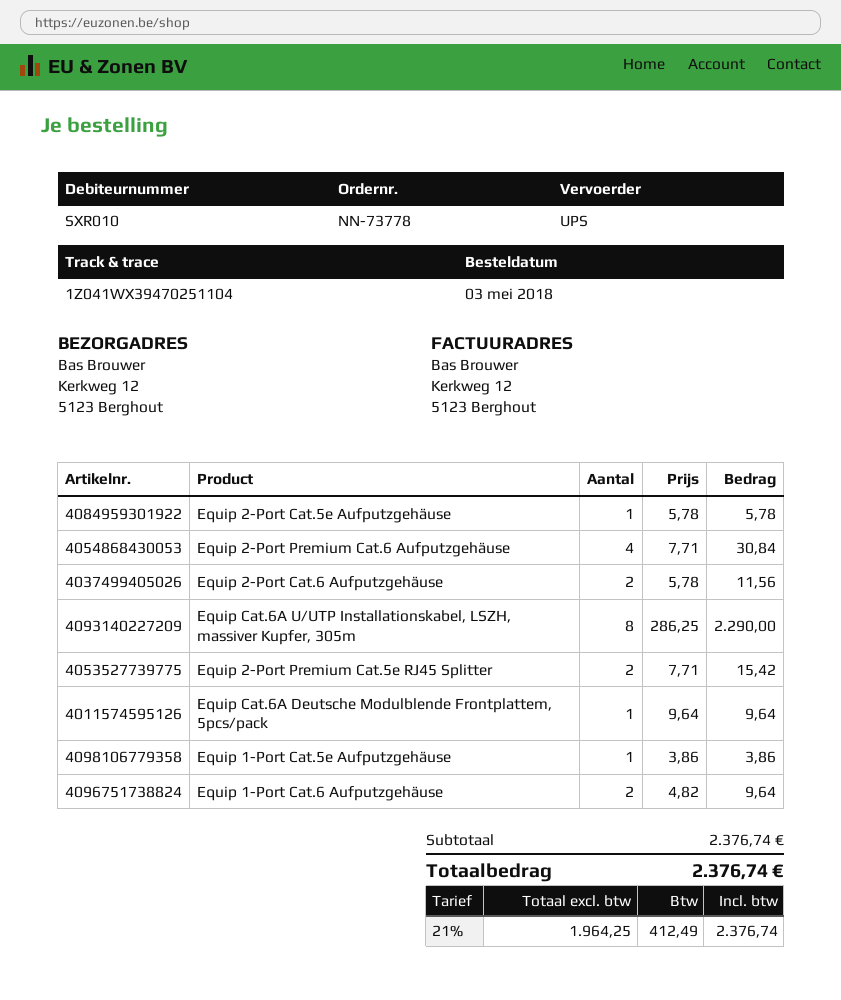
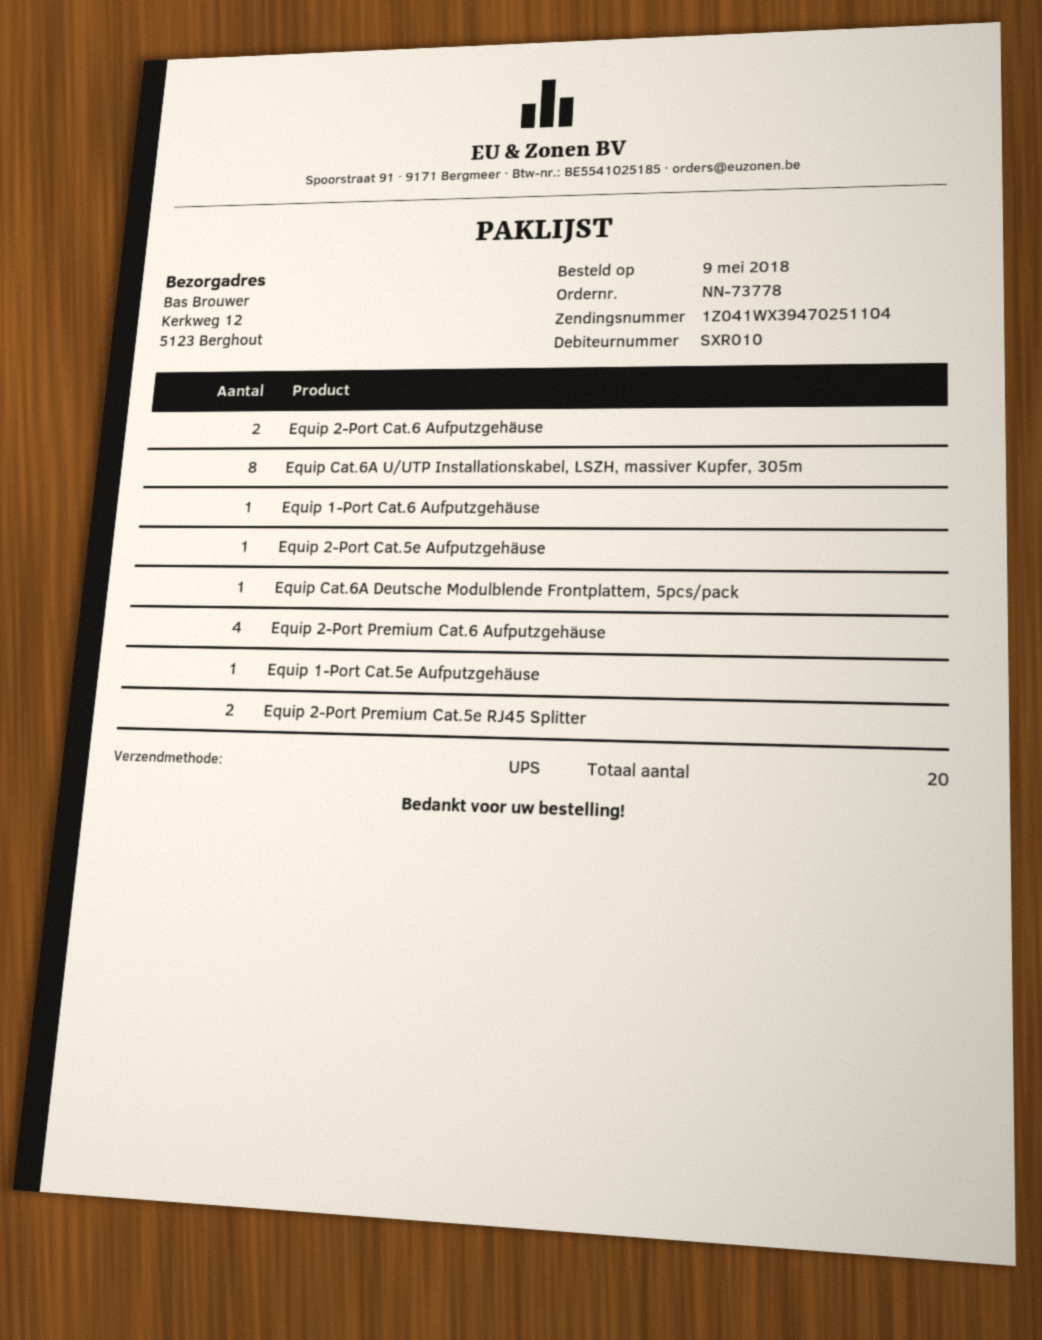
order date: 2018-05-03 -> 2018-05-09
Equip 1-Port Cat.6 Aufputzgehäuse: 2 -> 1

